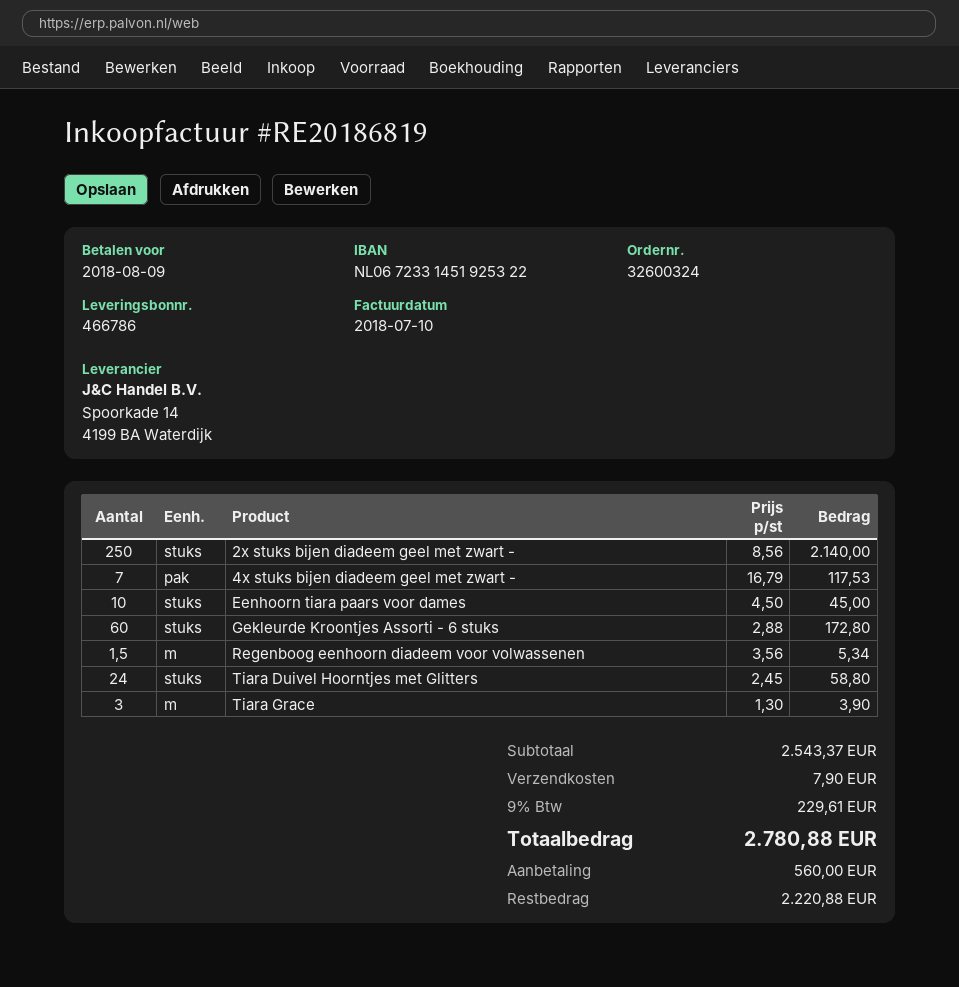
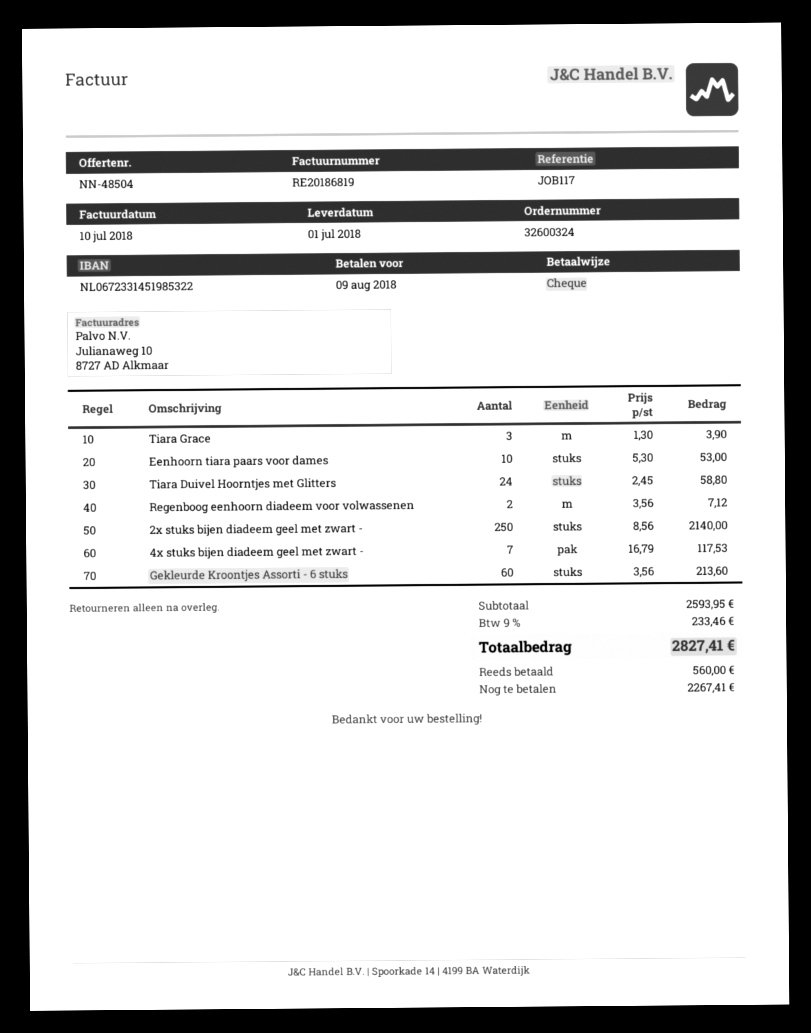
bank account: NL0672331451925322 -> NL0672331451985322
Eenhoorn tiara paars voor dames: 10 x 4.50 = 45.00 -> 10 x 5.30 = 53.00
Gekleurde Kroontjes Assorti - 6 stuks: 60 x 2.88 = 172.80 -> 60 x 3.56 = 213.60
Regenboog eenhoorn diadeem voor volwassenen: 1.5 x 3.56 = 5.34 -> 2 x 3.56 = 7.12
subtotal: 2543.37 -> 2593.95
shipping: 7.90 -> none
tax: 9% = 229.61 -> 9% = 233.46
total: 2780.88 -> 2827.41
balance: 2220.88 -> 2267.41

